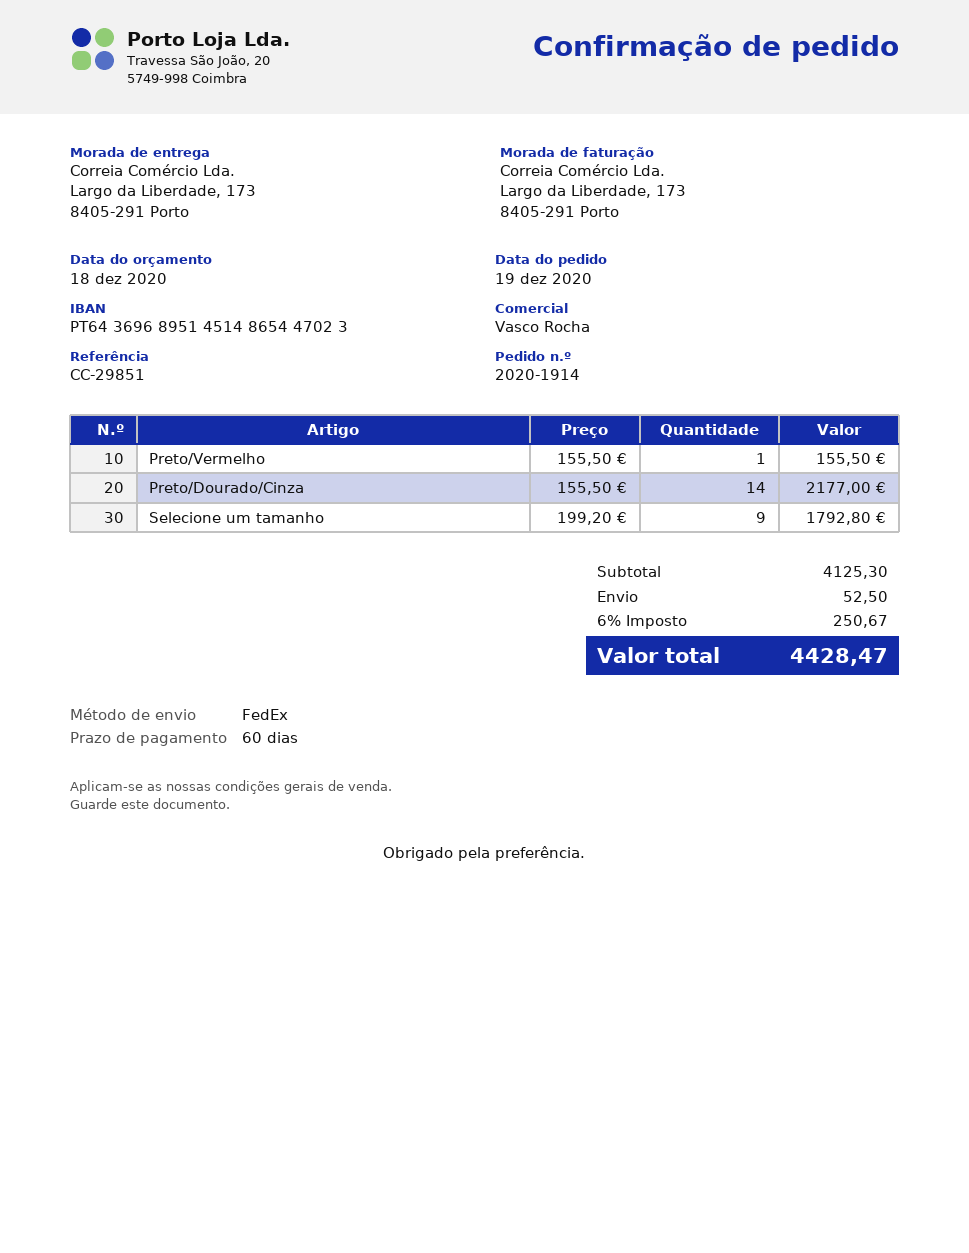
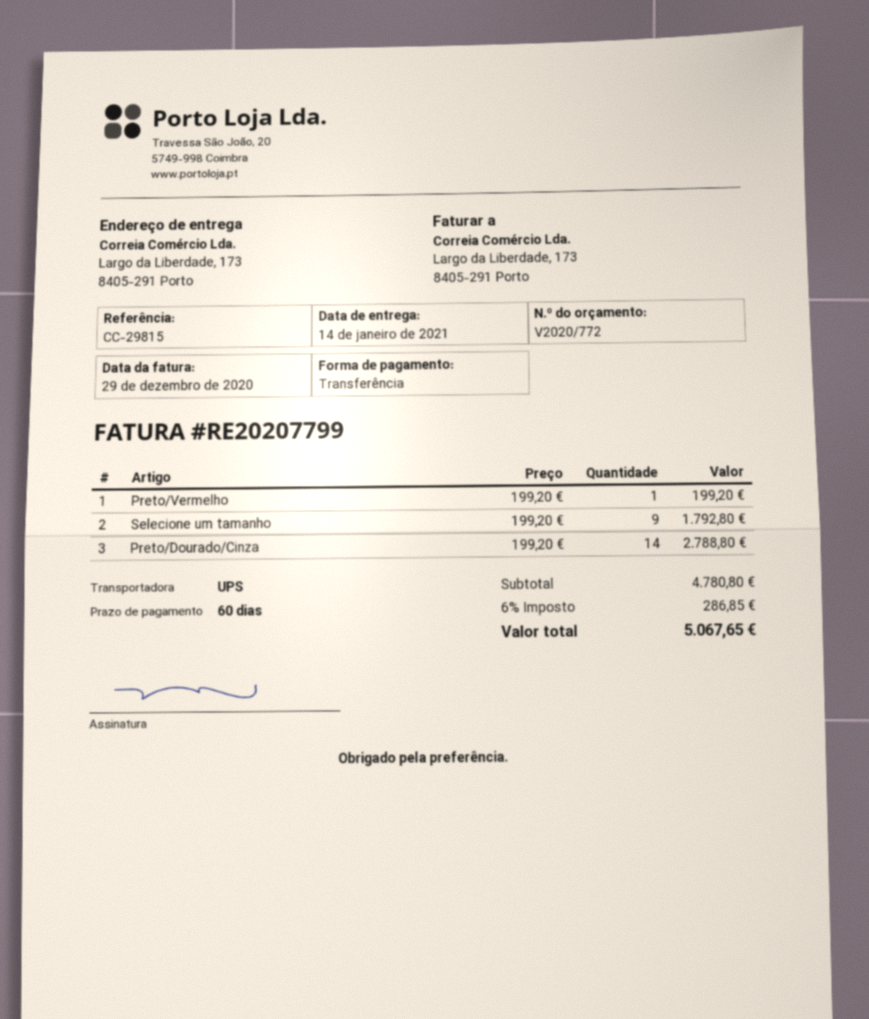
reference: CC-29851 -> CC-29815
shipping method: FedEx -> UPS
Preto/Vermelho: 1 x 155.50 = 155.50 -> 1 x 199.20 = 199.20
Preto/Dourado/Cinza: 14 x 155.50 = 2177.00 -> 14 x 199.20 = 2788.80
subtotal: 4125.30 -> 4780.80
shipping: 52.50 -> none
tax: 6% = 250.67 -> 6% = 286.85
total: 4428.47 -> 5067.65

